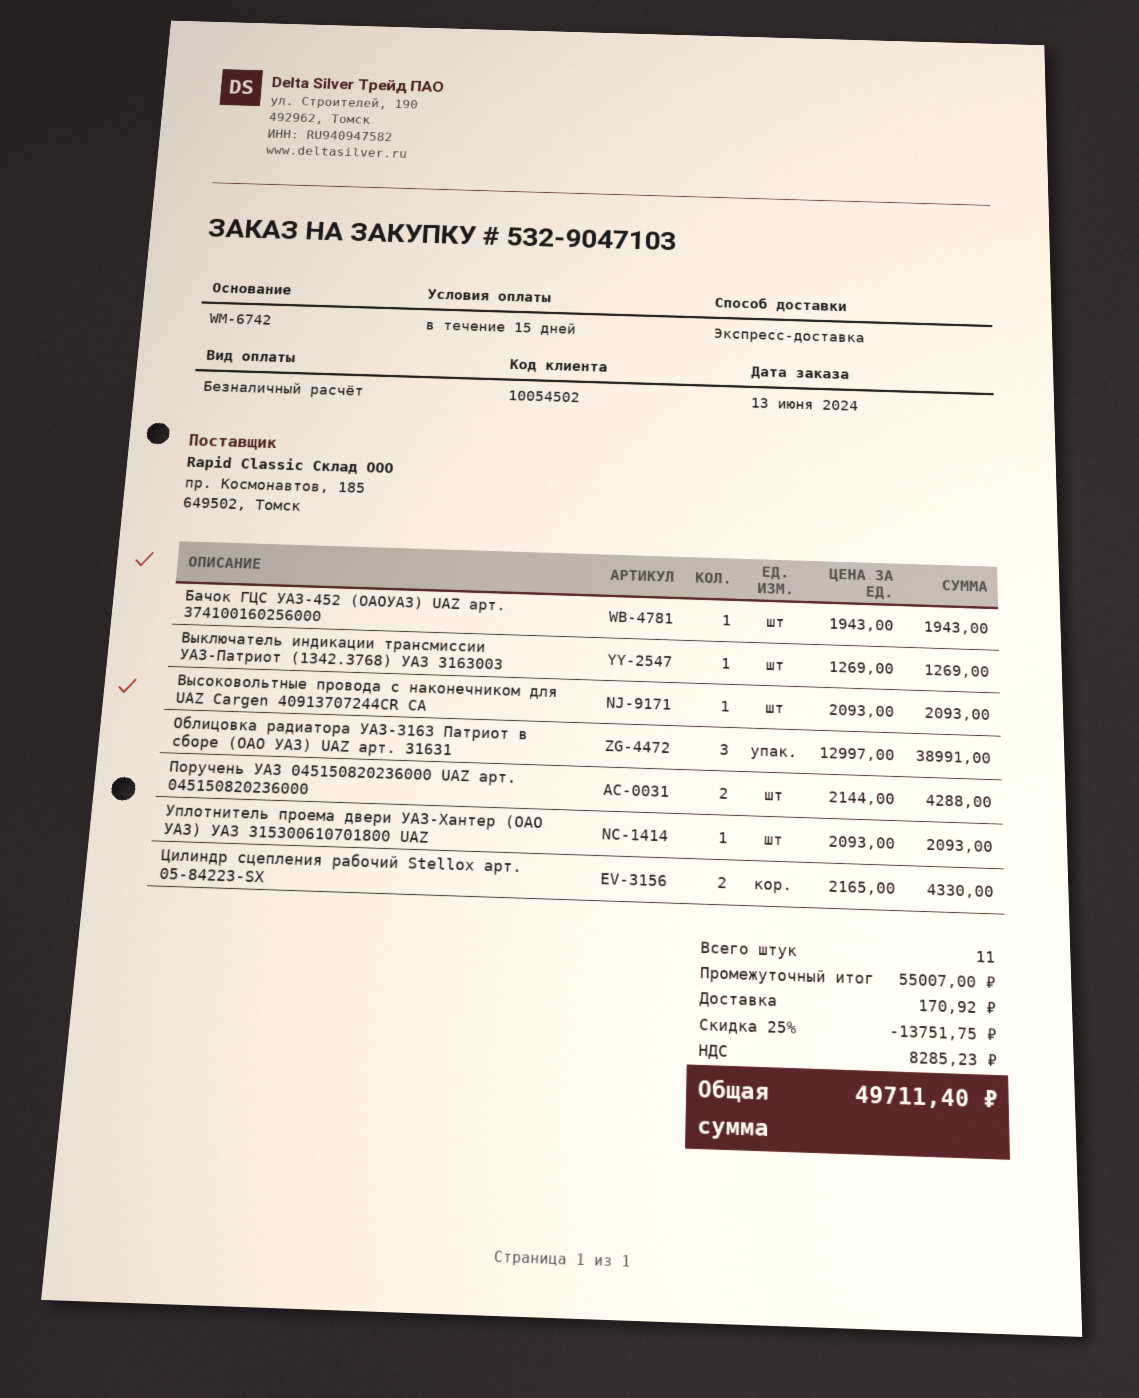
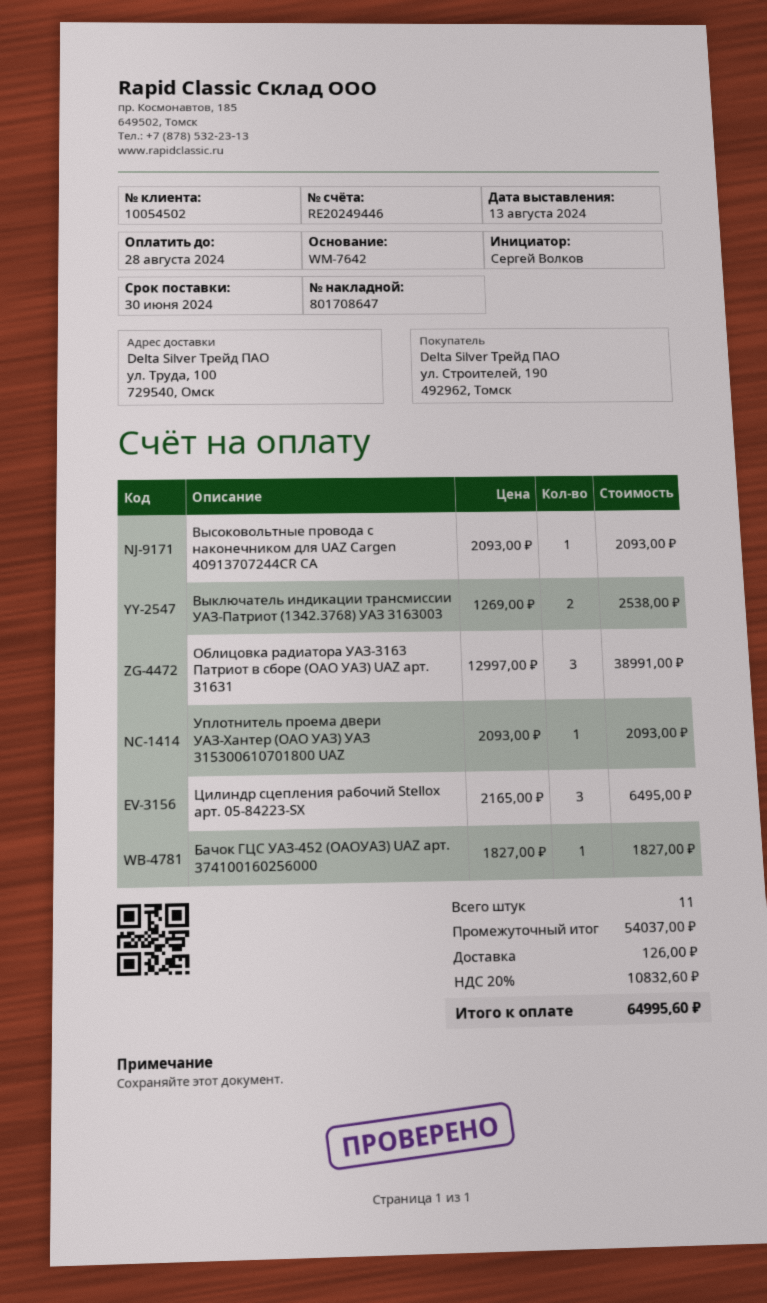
reference: WM-6742 -> WM-7642
Бачок ГЦС УАЗ-452 (ОАОУАЗ) UAZ арт. 374100160256000: 1 x 1943.00 = 1943.00 -> 1 x 1827.00 = 1827.00
Выключатель индикации трансмиссии УАЗ-Патриот (1342.3768) УАЗ 3163003: 1 x 1269.00 = 1269.00 -> 2 x 1269.00 = 2538.00
Поручень УАЗ 045150820236000 UAZ арт. 045150820236000: 2 x 2144.00 = 4288.00 -> none
Цилиндр сцепления рабочий Stellox арт. 05-84223-SX: 2 x 2165.00 = 4330.00 -> 3 x 2165.00 = 6495.00
subtotal: 55007.00 -> 54037.00
discount: 25% = 13751.75 -> none
shipping: 170.92 -> 126.00
tax: 8285.23 -> 10832.60
total: 49711.40 -> 64995.60

